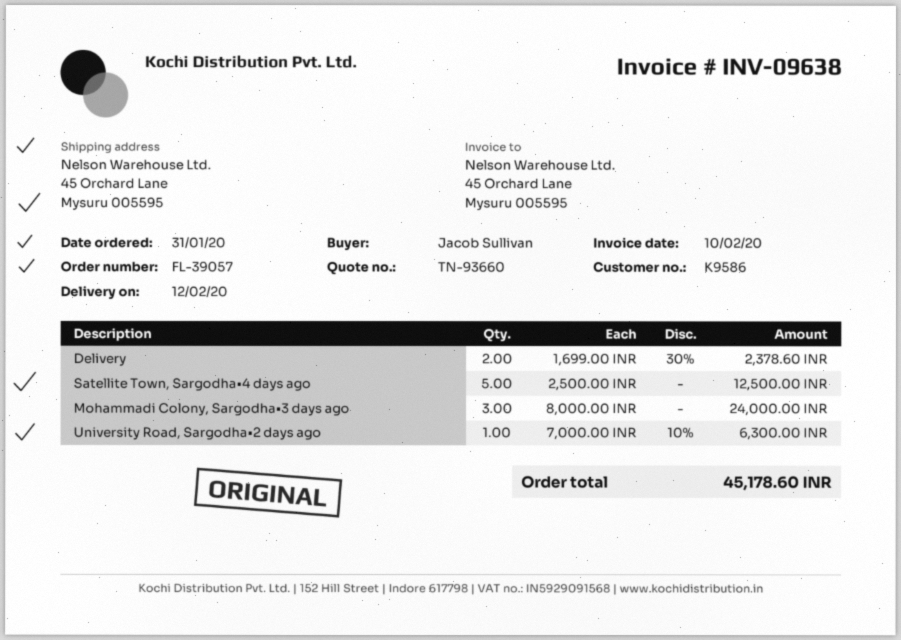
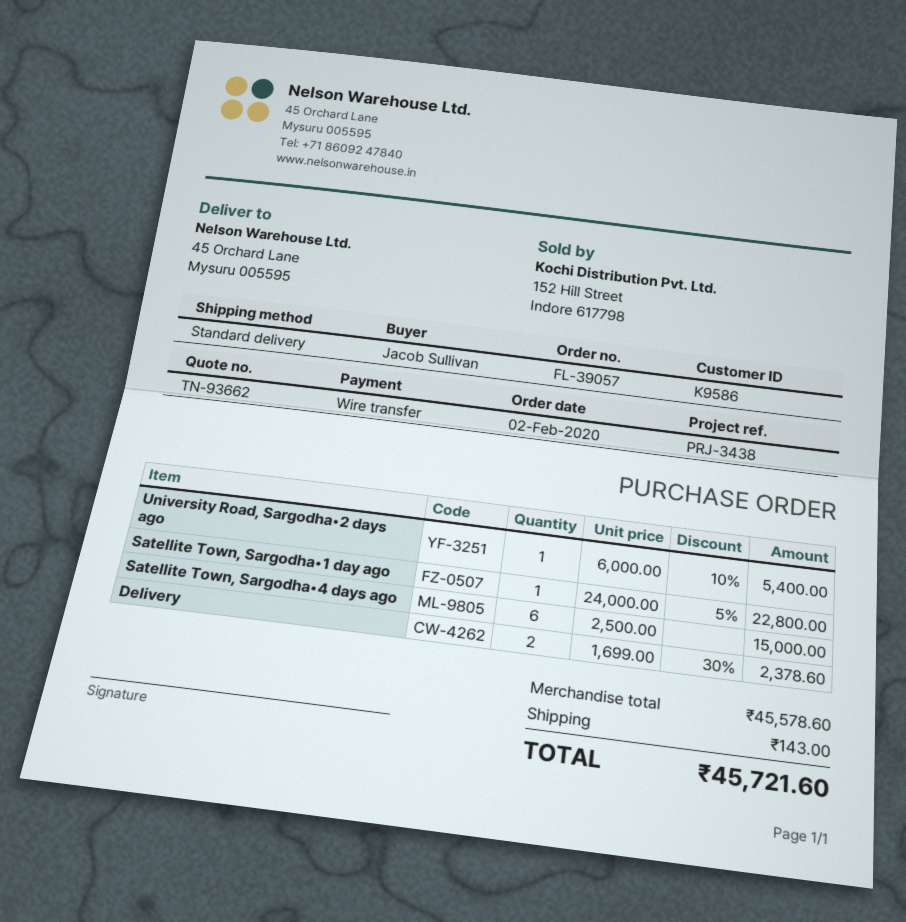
quote number: TN-93660 -> TN-93662
order date: 2020-01-31 -> 2020-02-02
Satellite Town, Sargodha•4 days ago: 5 x 2500.00 = 12500.00 -> 6 x 2500.00 = 15000.00
Mohammadi Colony, Sargodha•3 days ago: 3 x 8000.00 = 24000.00 -> none
University Road, Sargodha•2 days ago: 1 x 7000.00 - 10% = 6300.00 -> 1 x 6000.00 - 10% = 5400.00
Satellite Town, Sargodha•1 day ago: none -> 1 x 24000.00 - 5% = 22800.00
shipping: none -> 143.00
total: 45178.60 -> 45721.60

